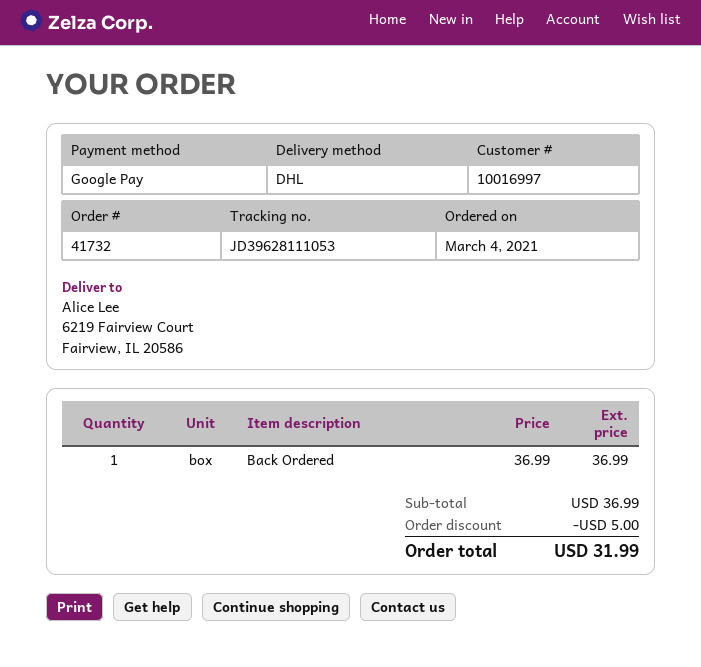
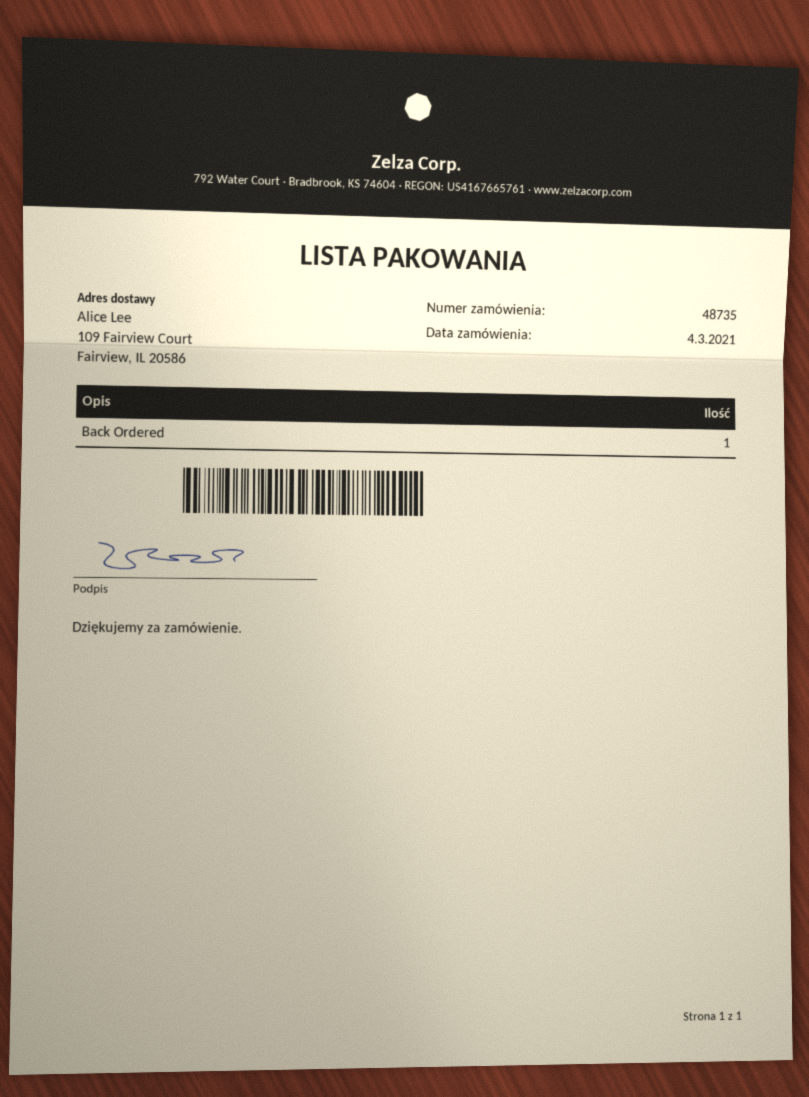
order number: 41732 -> 48735
ship to: 6219 Fairview Court, Fairview, IL 20586 -> 109 Fairview Court, Fairview, IL 20586

